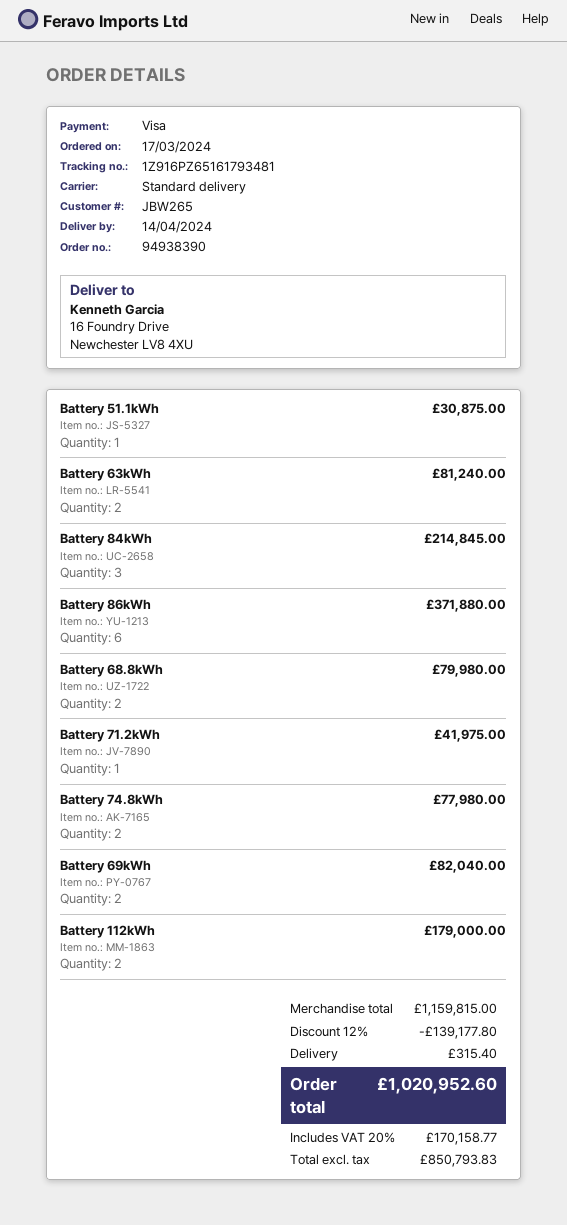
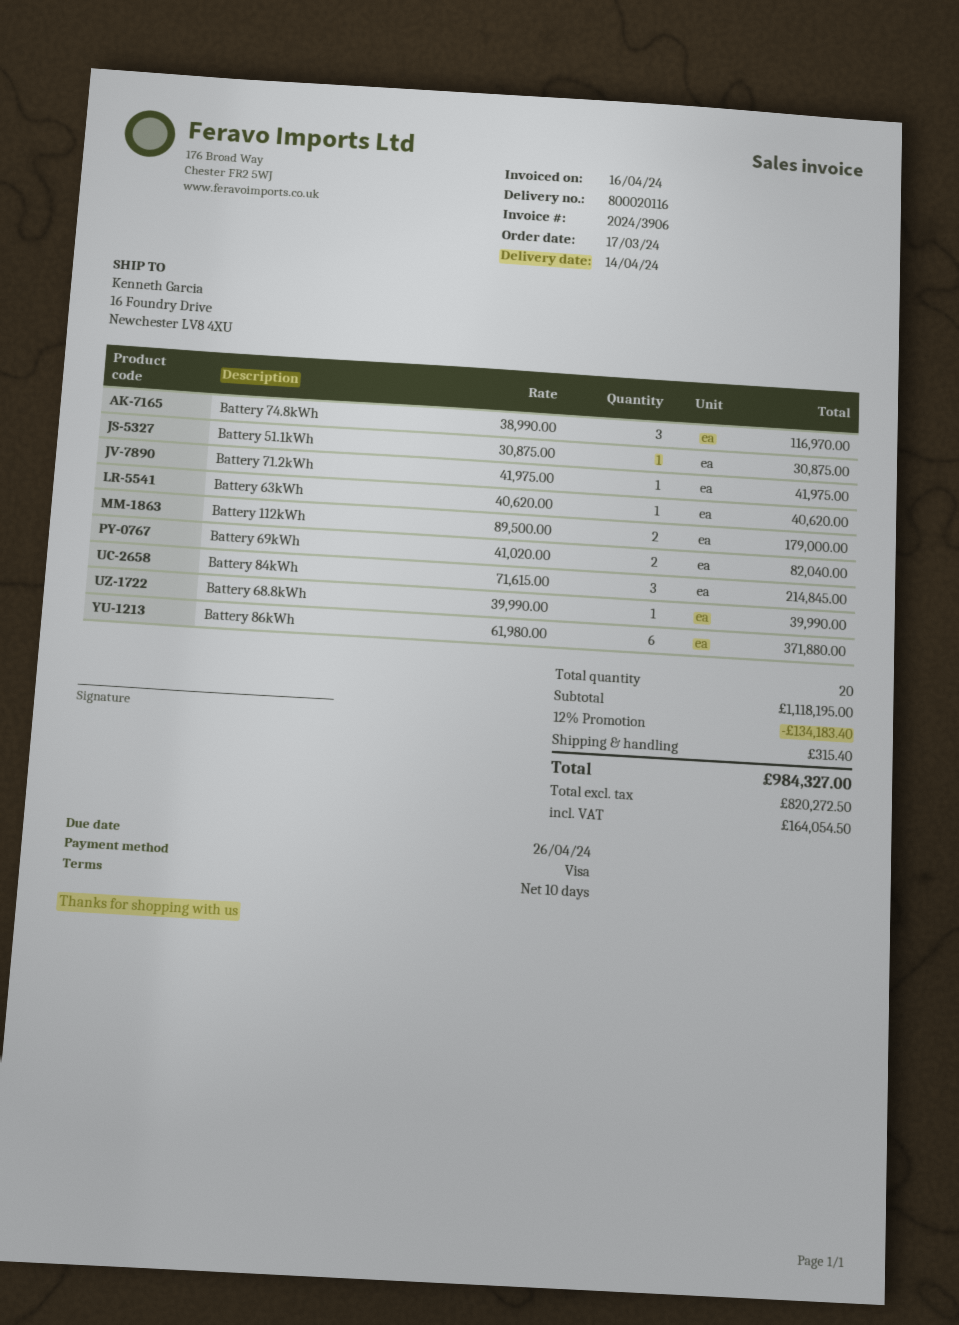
Battery 63kWh: 2 for 81240.00 -> 1 for 40620.00
Battery 68.8kWh: 2 for 79980.00 -> 1 for 39990.00
Battery 74.8kWh: 2 for 77980.00 -> 3 for 116970.00
subtotal: 1159815.00 -> 1118195.00
discount: 12% = 139177.80 -> 12% = 134183.40
net: 850793.83 -> 820272.50
tax: 170158.77 -> 164054.50
total: 1020952.60 -> 984327.00

